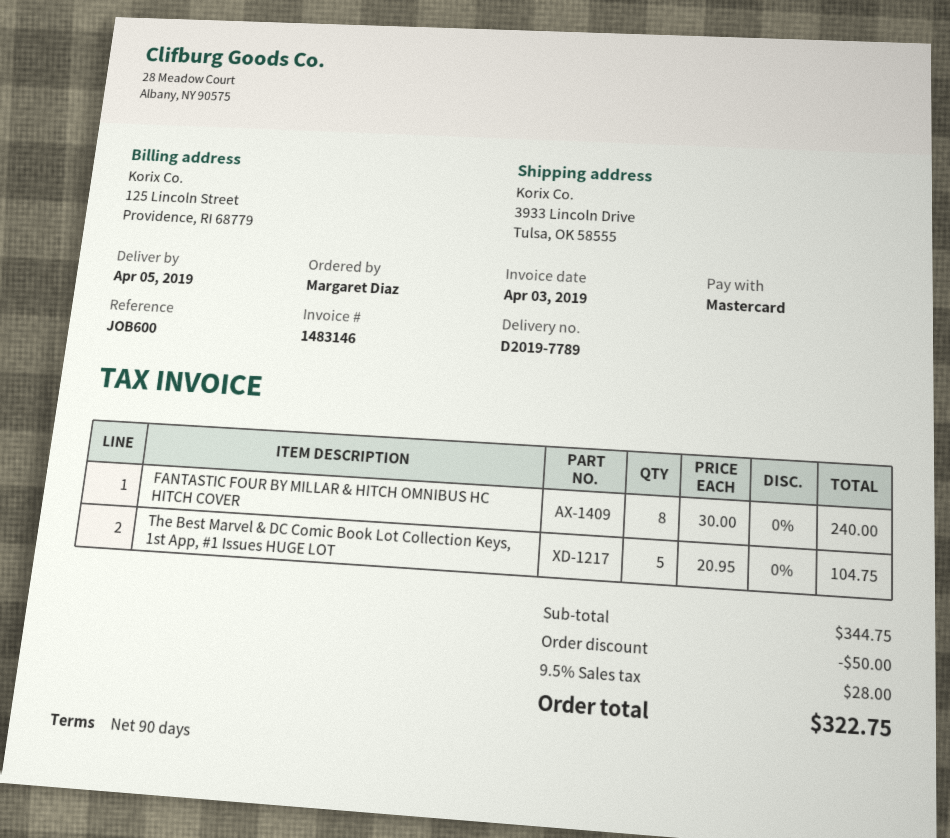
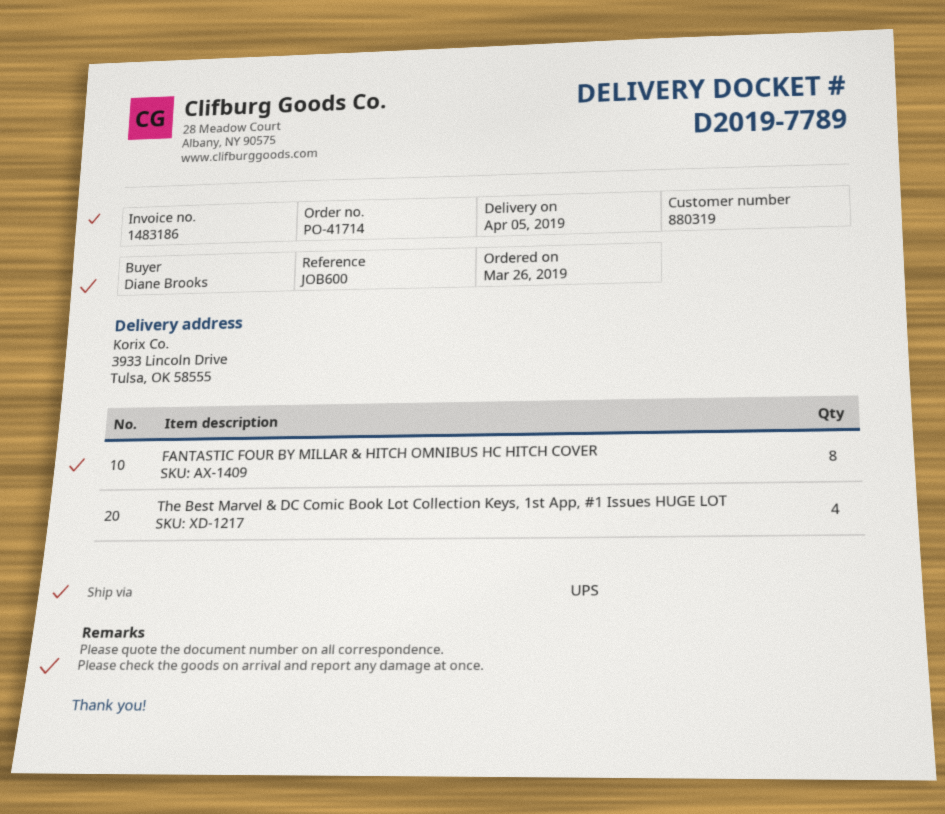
invoice number: 1483146 -> 1483186
ordered by: Margaret Diaz -> Diane Brooks
The Best Marvel & DC Comic Book Lot Collection Keys, 1st App, #1 Issues HUGE LOT: 5 -> 4

